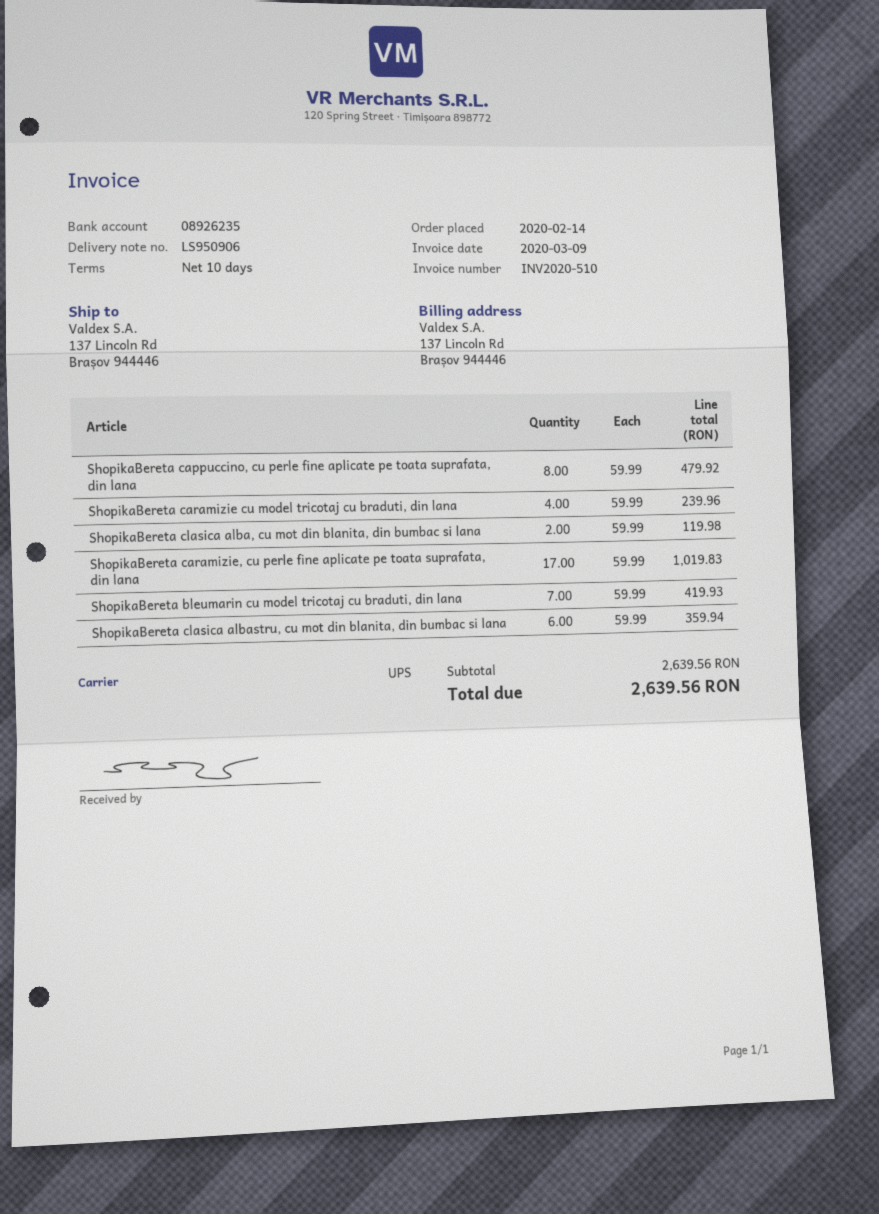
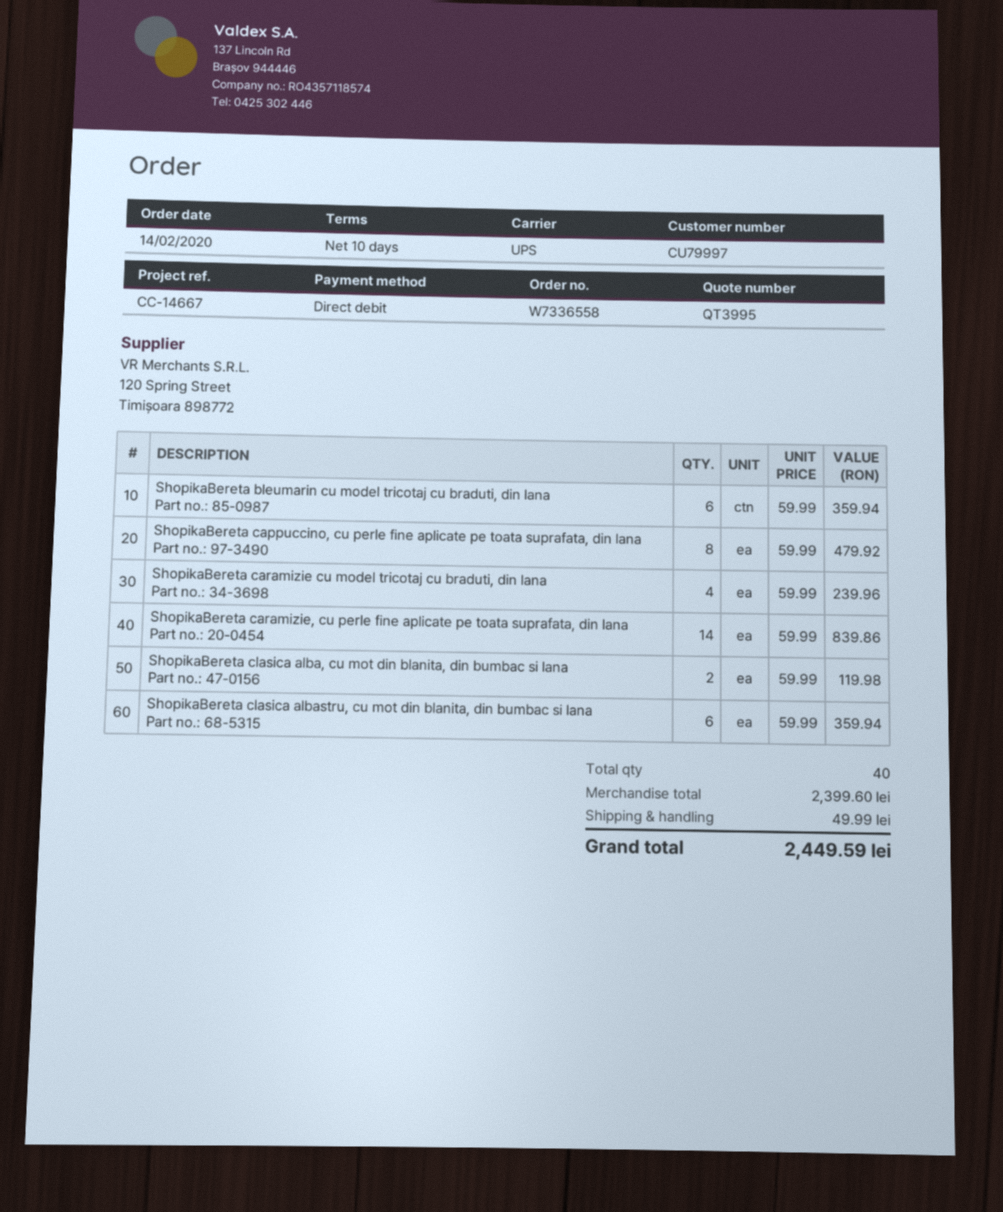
ShopikaBereta caramizie, cu perle fine aplicate pe toata suprafata, din lana: 17 x 59.99 = 1019.83 -> 14 x 59.99 = 839.86
ShopikaBereta bleumarin cu model tricotaj cu braduti, din lana: 7 x 59.99 = 419.93 -> 6 x 59.99 = 359.94
subtotal: 2639.56 -> 2399.60
shipping: none -> 49.99
total: 2639.56 -> 2449.59

